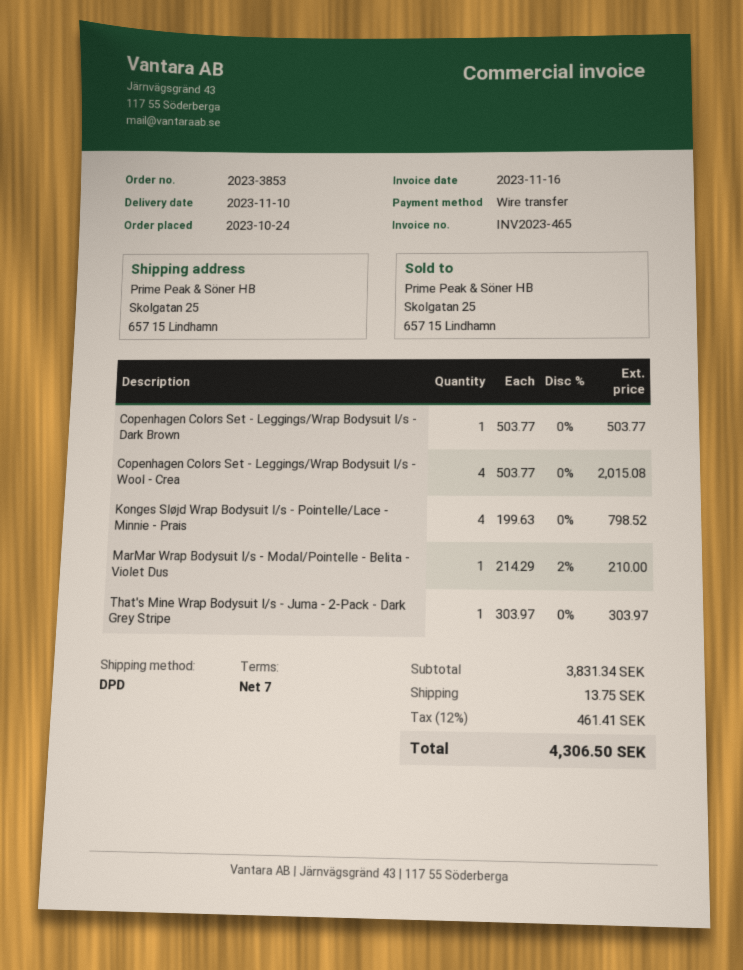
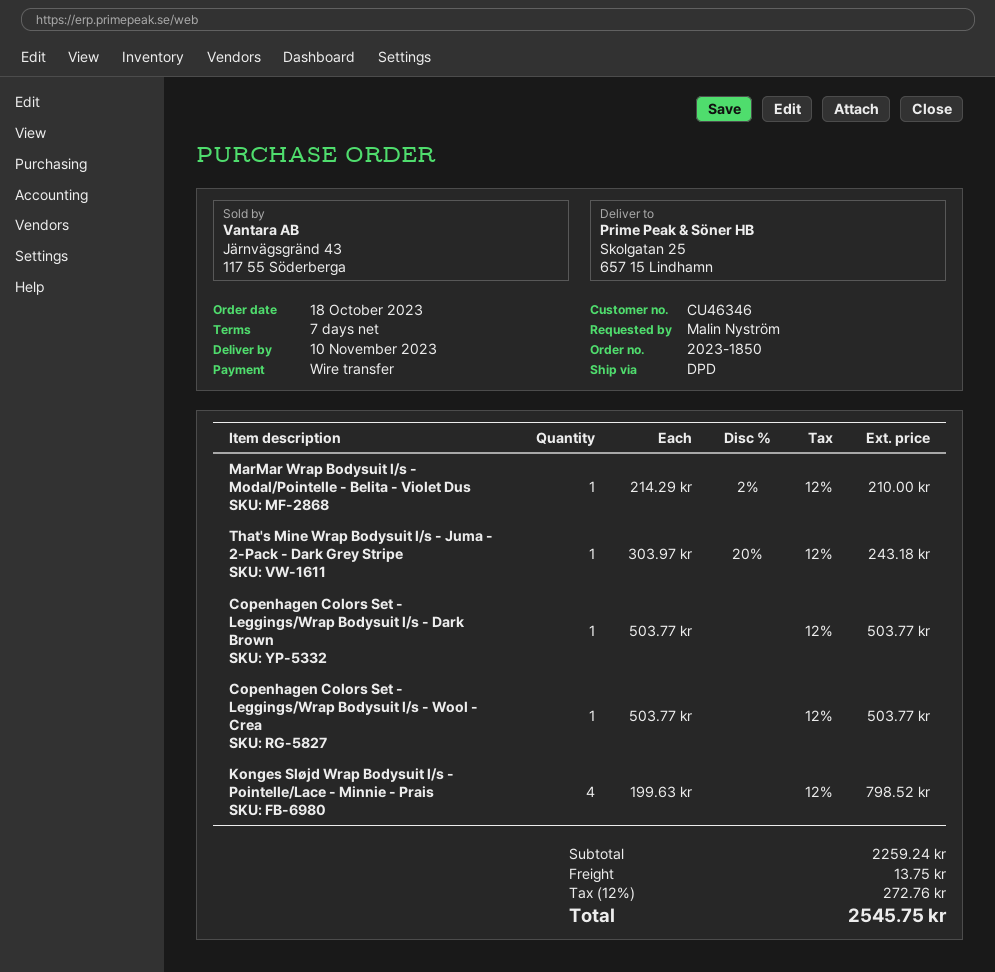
order number: 2023-3853 -> 2023-1850
order date: 2023-10-24 -> 2023-10-18
Copenhagen Colors Set - Leggings/Wrap Bodysuit l/s - Wool - Crea: 4 x 503.77 = 2015.08 -> 1 x 503.77 = 503.77
That's Mine Wrap Bodysuit l/s - Juma - 2-Pack - Dark Grey Stripe: 1 x 303.97 = 303.97 -> 1 x 303.97 - 20% = 243.18
subtotal: 3831.34 -> 2259.24
tax: 12% = 461.41 -> 12% = 272.76
total: 4306.50 -> 2545.75

